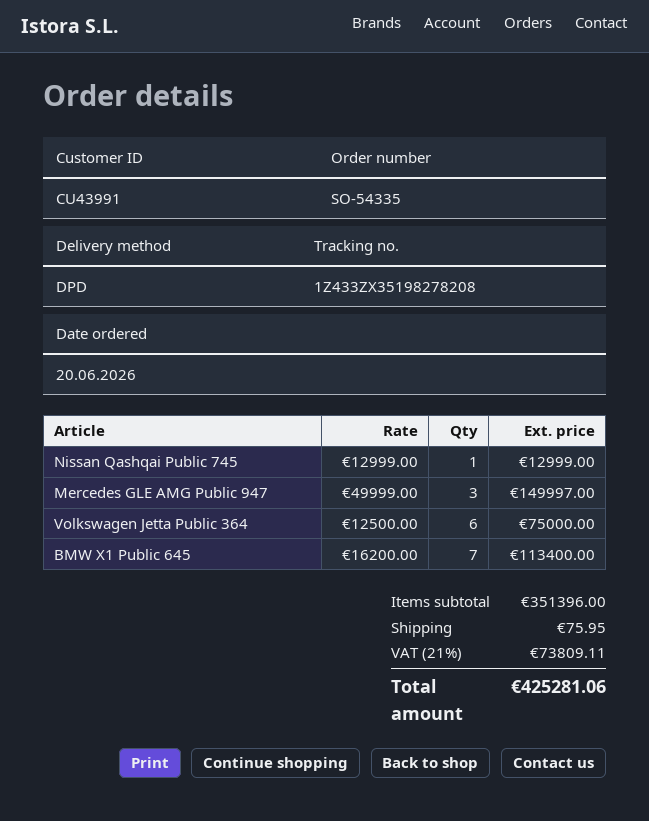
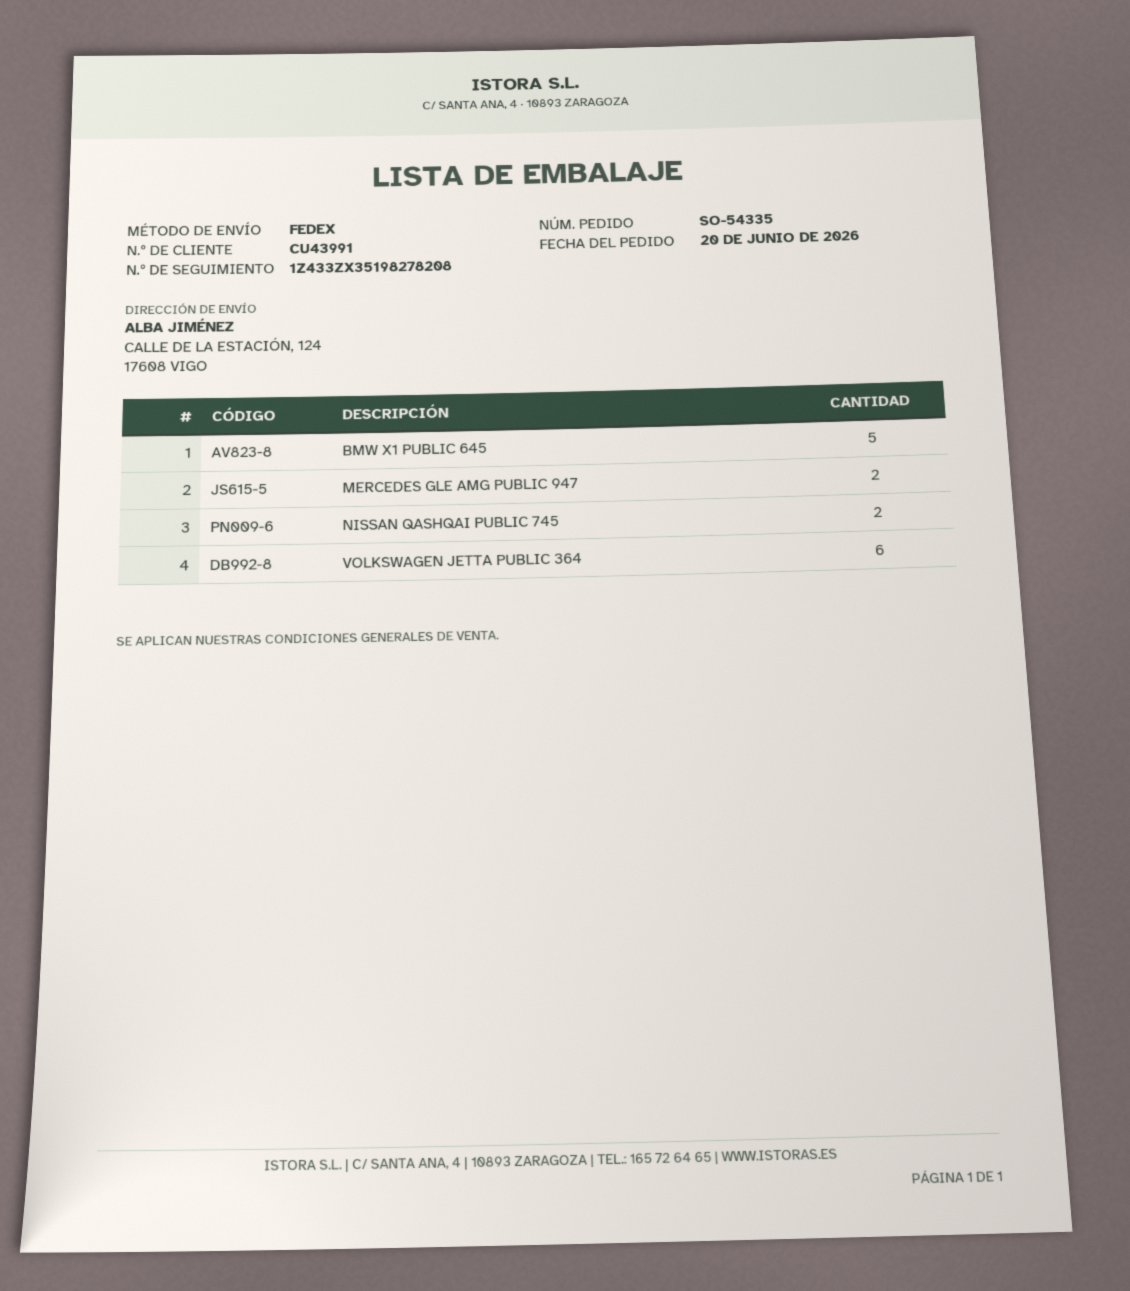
shipping method: DPD -> FedEx
Nissan Qashqai Public 745: 1 -> 2
Mercedes GLE AMG Public 947: 3 -> 2
BMW X1 Public 645: 7 -> 5

